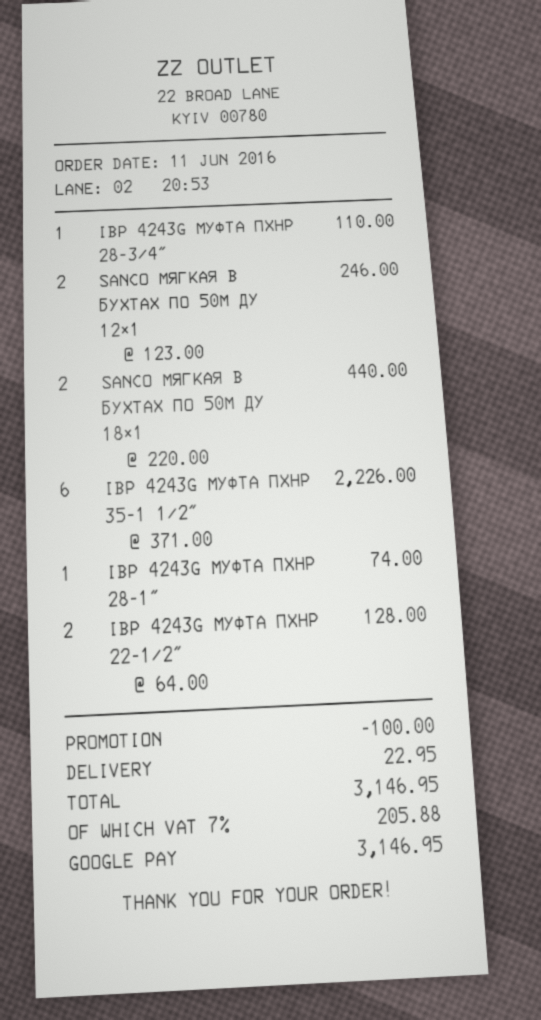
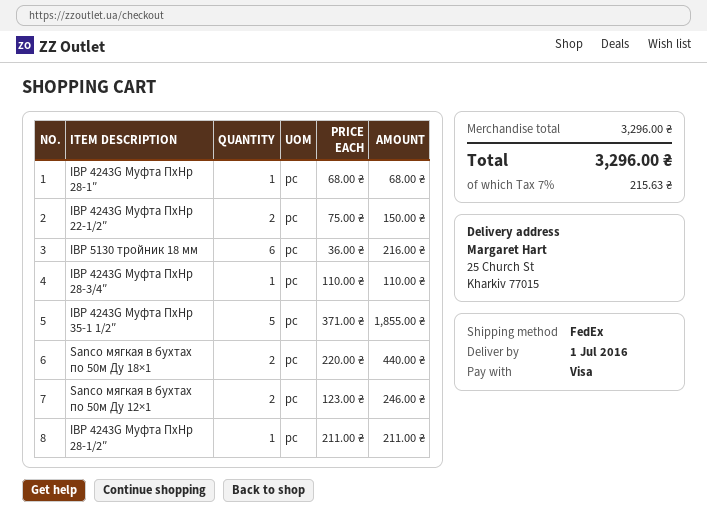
payment method: Google Pay -> Visa
IBP 4243G МУФТА ПХНР 35-1 1/2″: 6 x 371.00 = 2226.00 -> 5 x 371.00 = 1855.00
IBP 4243G МУФТА ПХНР 28-1″: 1 x 74.00 = 74.00 -> 1 x 68.00 = 68.00
IBP 4243G МУФТА ПХНР 22-1/2″: 2 x 64.00 = 128.00 -> 2 x 75.00 = 150.00
IBP 5130 тройник 18 мм: none -> 6 x 36.00 = 216.00
IBP 4243G Муфта ПхНр 28-1/2″: none -> 1 x 211.00 = 211.00
discount: 100.00 -> none
shipping: 22.95 -> none
tax: 7% = 205.88 -> 7% = 215.63
total: 3146.95 -> 3296.00

